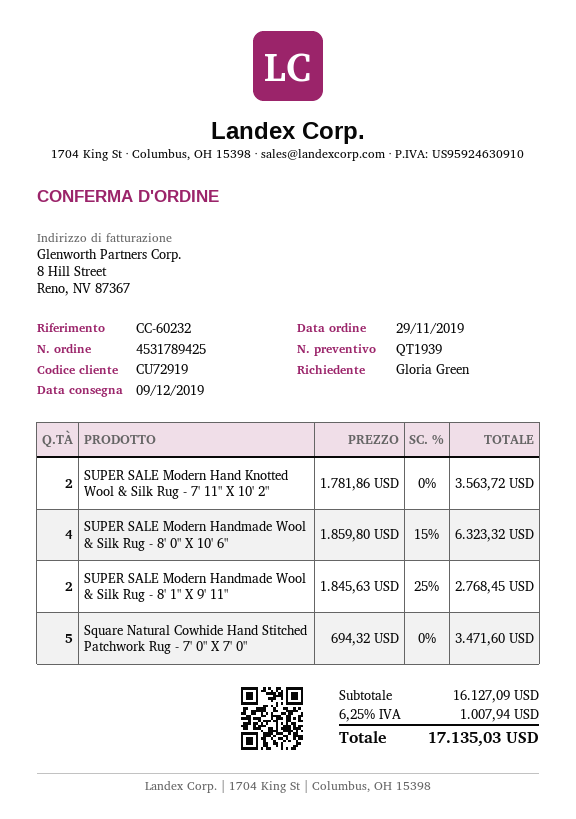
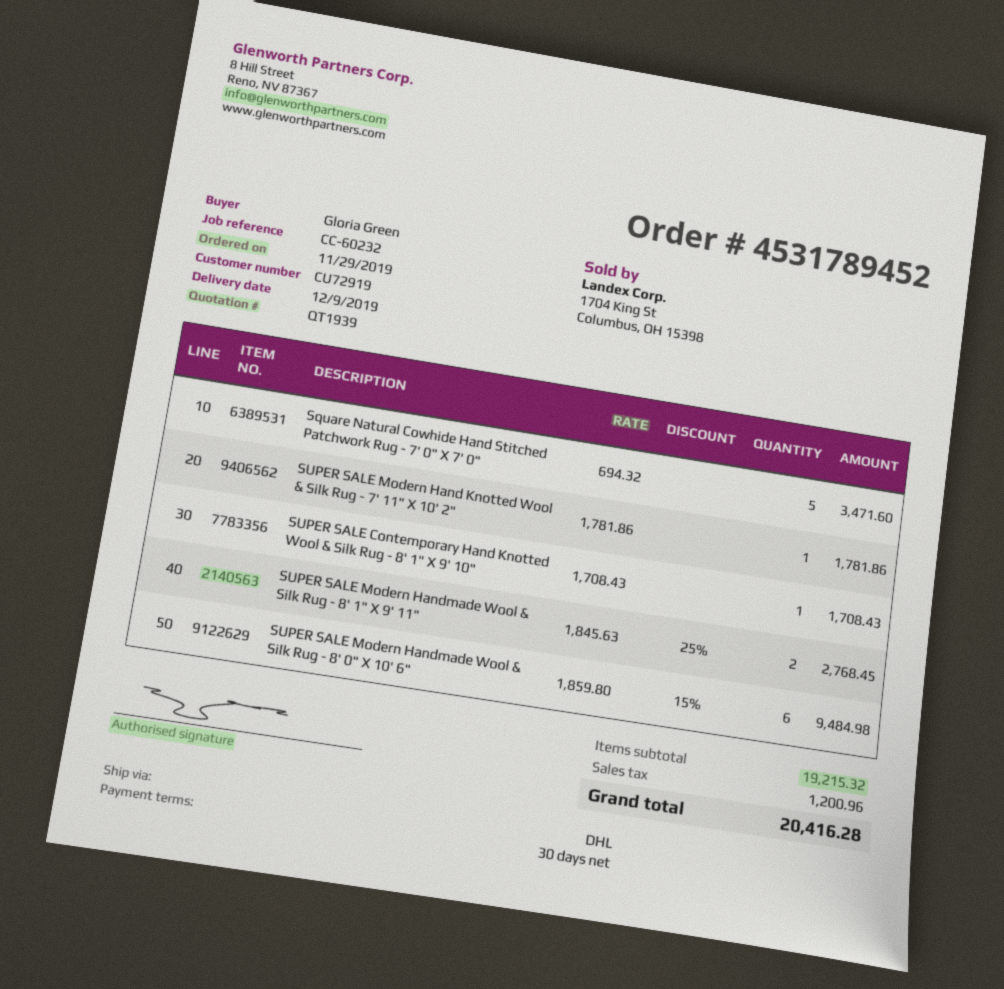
order number: 4531789425 -> 4531789452
SUPER SALE Modern Hand Knotted Wool & Silk Rug - 7' 11" X 10' 2": 2 x 1781.86 = 3563.72 -> 1 x 1781.86 = 1781.86
SUPER SALE Modern Handmade Wool & Silk Rug - 8' 0" X 10' 6": 4 x 1859.80 - 15% = 6323.32 -> 6 x 1859.80 - 15% = 9484.98
SUPER SALE Contemporary Hand Knotted Wool & Silk Rug - 8' 1" X 9' 10": none -> 1 x 1708.43 = 1708.43
subtotal: 16127.09 -> 19215.32
tax: 1007.94 -> 1200.96
total: 17135.03 -> 20416.28

